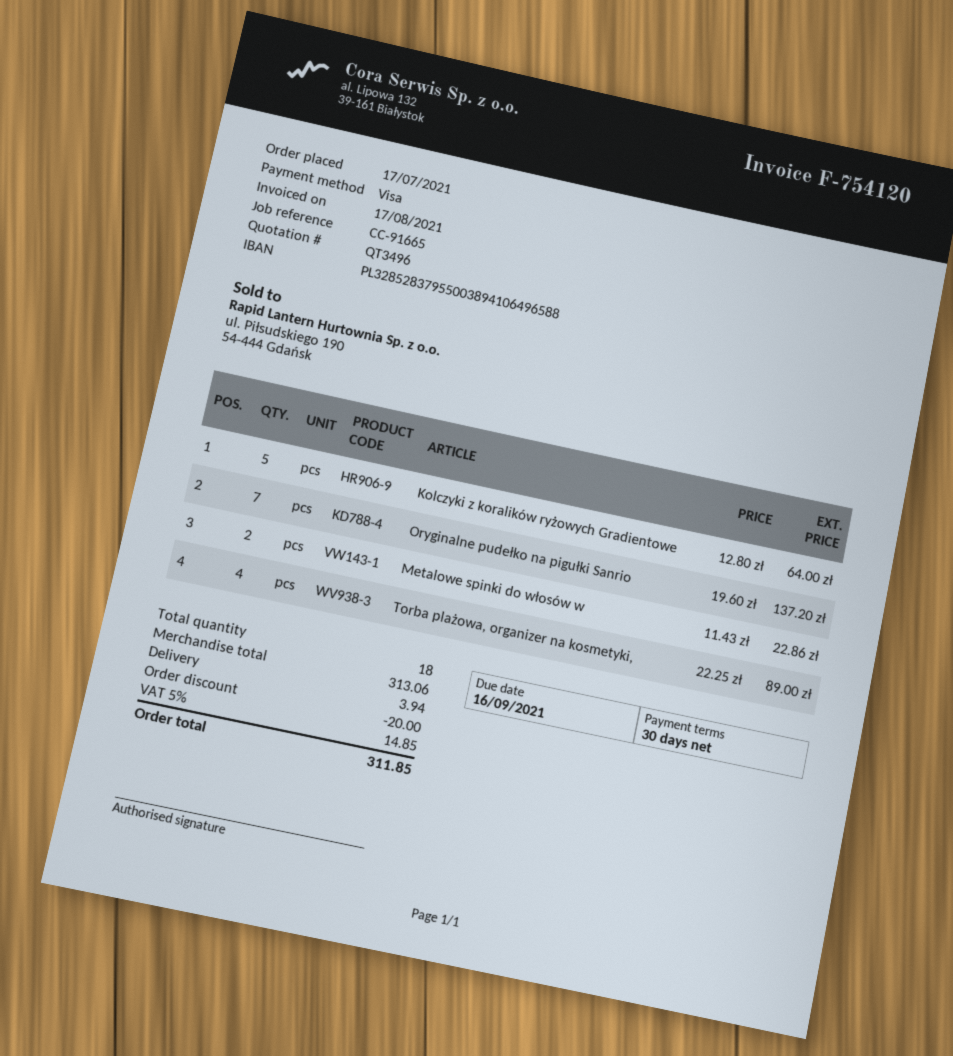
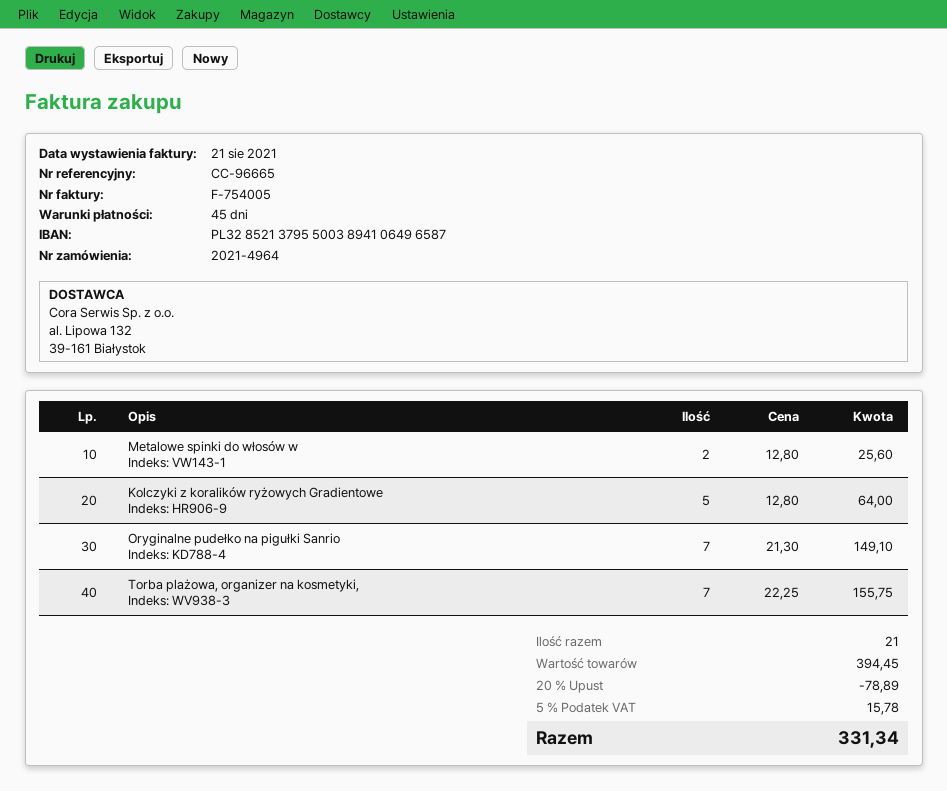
invoice number: F-754120 -> F-754005
invoice date: 2021-08-17 -> 2021-08-21
payment terms: 30 days -> 45 days
reference: CC-91665 -> CC-96665
bank account: PL32852837955003894106496588 -> PL32852137955003894106496587
Oryginalne pudełko na pigułki Sanrio: 7 x 19.60 = 137.20 -> 7 x 21.30 = 149.10
Metalowe spinki do włosów w: 2 x 11.43 = 22.86 -> 2 x 12.80 = 25.60
Torba plażowa, organizer na kosmetyki,: 4 x 22.25 = 89.00 -> 7 x 22.25 = 155.75
total quantity: 18 -> 21
subtotal: 313.06 -> 394.45
discount: 20.00 -> 78.89
shipping: 3.94 -> none
tax: 5% = 14.85 -> 5% = 15.78
total: 311.85 -> 331.34

